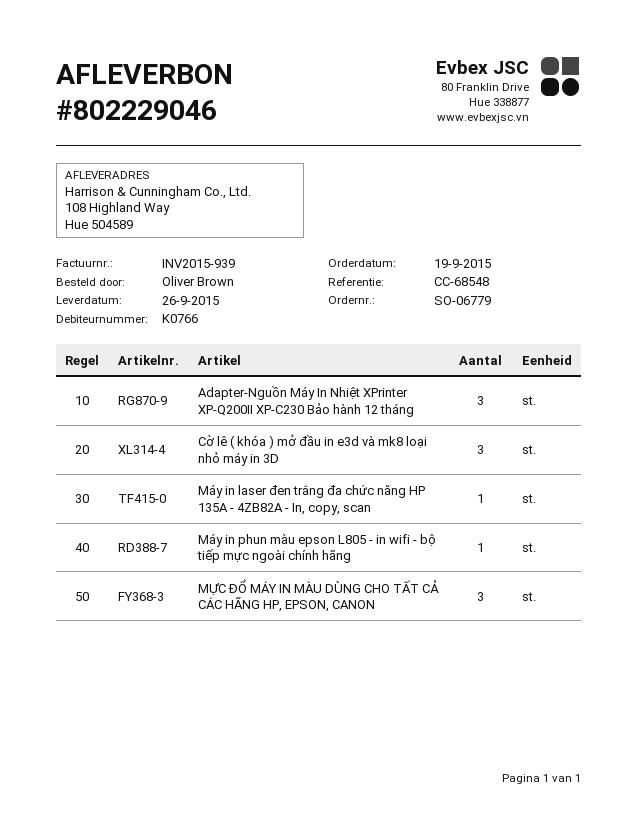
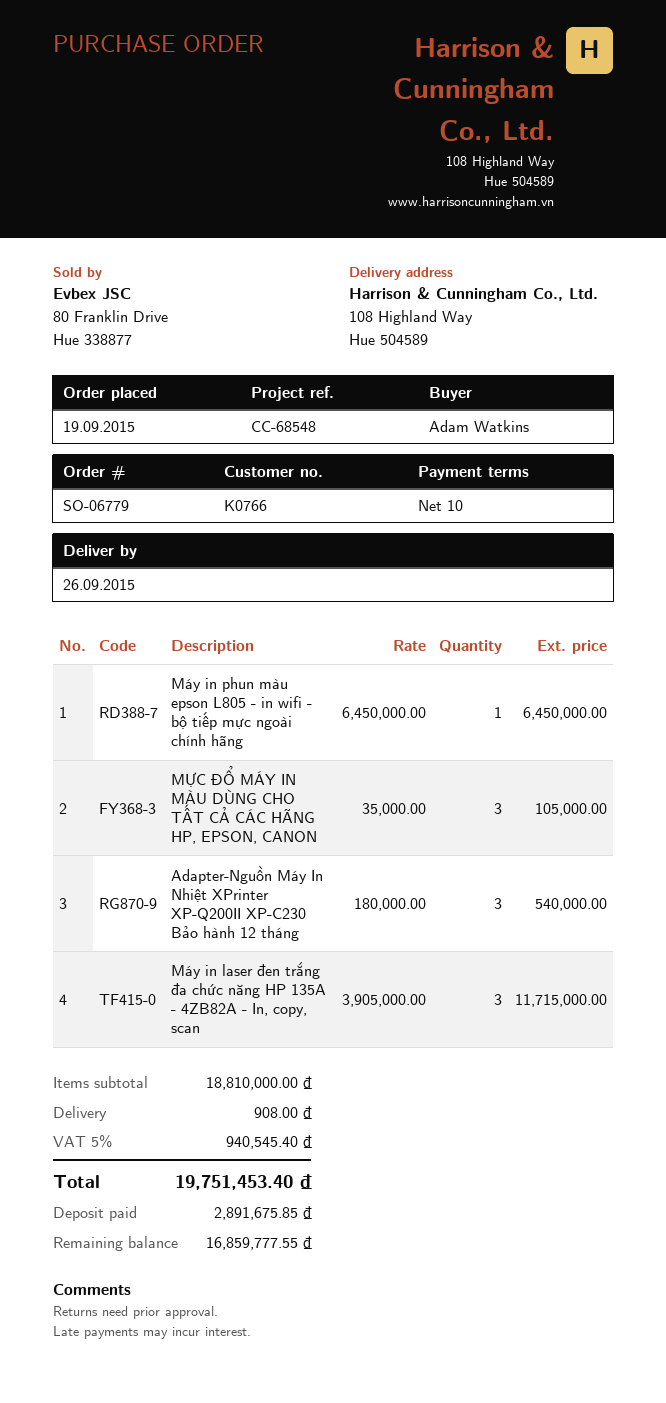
ordered by: Oliver Brown -> Adam Watkins
Cờ lê ( khóa ) mở đầu in e3d và mk8 loại nhỏ máy in 3D: 3 -> none
Máy in laser đen trắng đa chức năng HP 135A - 4ZB82A - In, copy, scan: 1 -> 3

